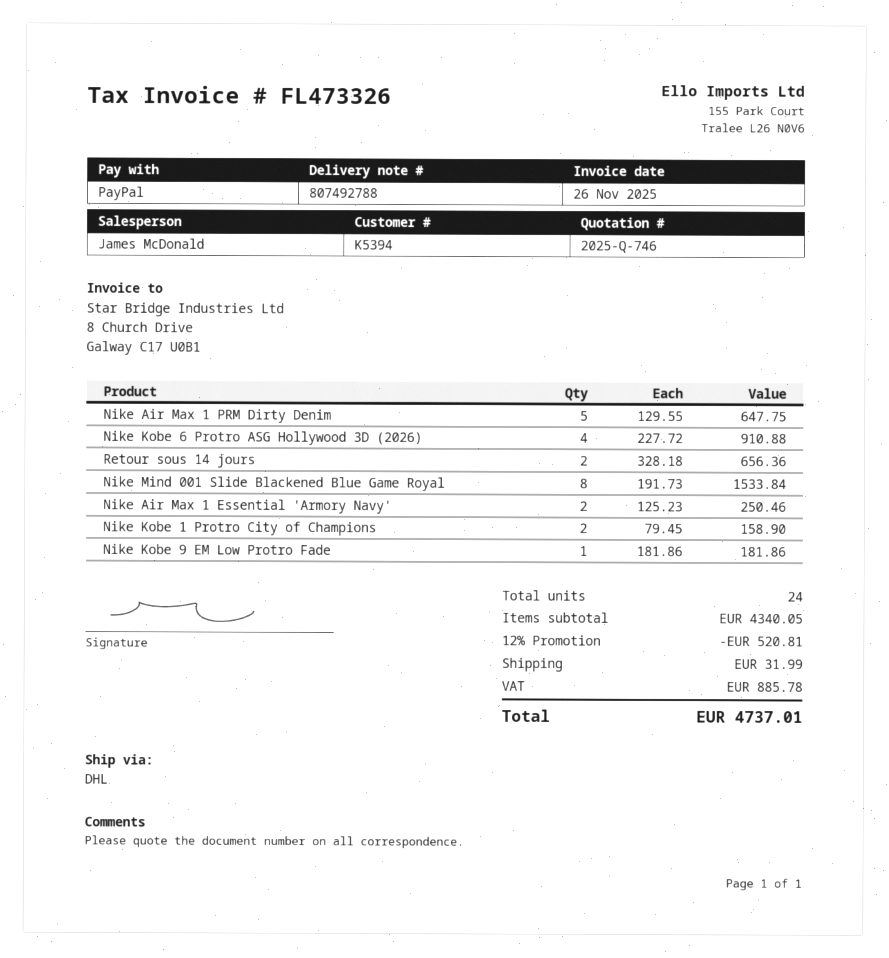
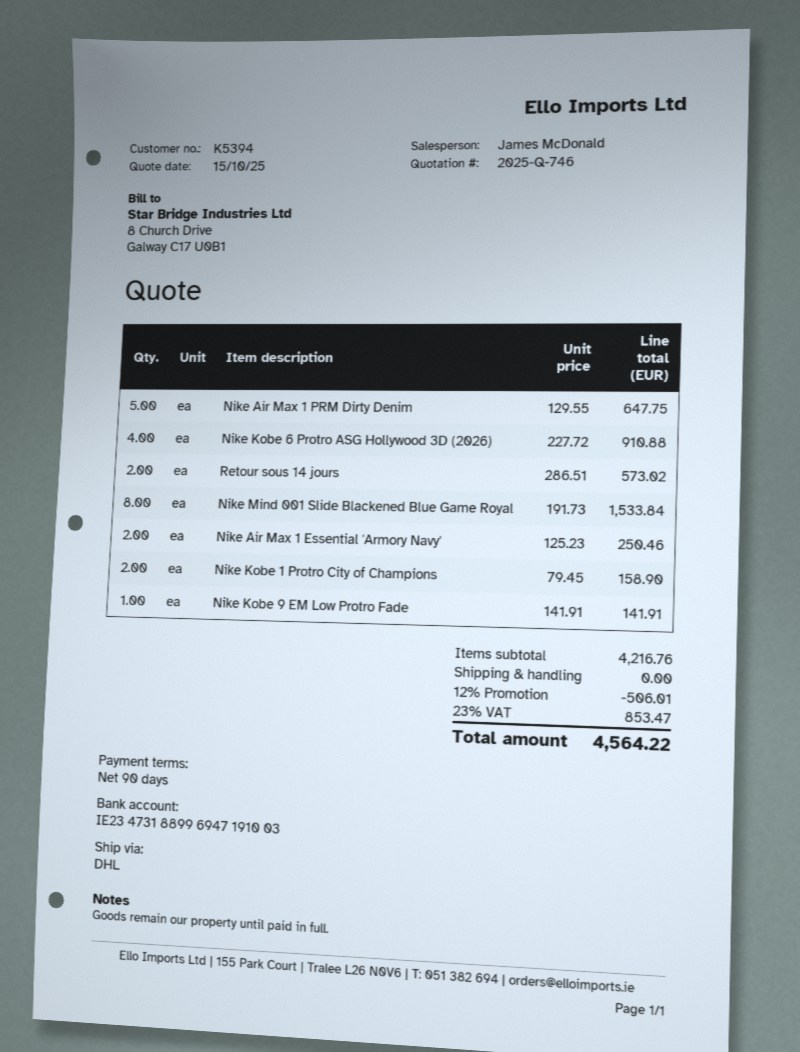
Retour sous 14 jours: 2 x 328.18 = 656.36 -> 2 x 286.51 = 573.02
Nike Kobe 9 EM Low Protro Fade: 1 x 181.86 = 181.86 -> 1 x 141.91 = 141.91
subtotal: 4340.05 -> 4216.76
discount: 12% = 520.81 -> 12% = 506.01
shipping: 31.99 -> 0.00
tax: 885.78 -> 853.47
total: 4737.01 -> 4564.22

